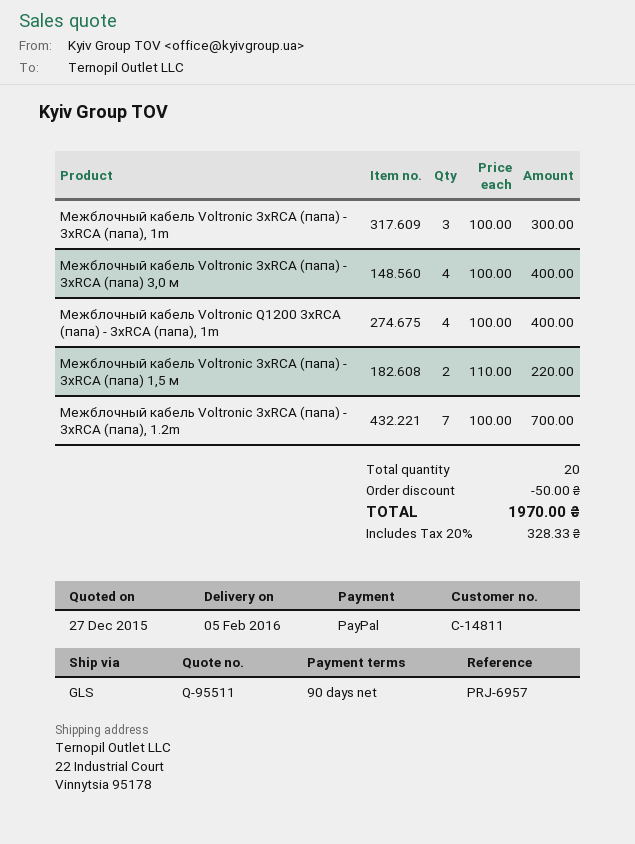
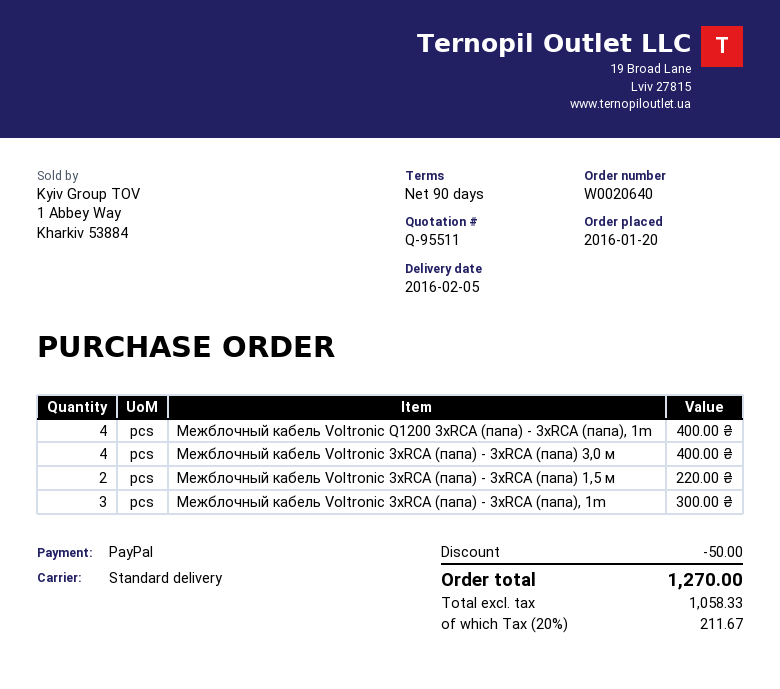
shipping method: GLS -> standard
Межблочный кабель Voltronic 3хRCA (папа) - 3хRCA (папа), 1.2m: 7 for 700.00 -> none
tax: 20% = 328.33 -> 20% = 211.67
total: 1970.00 -> 1270.00

